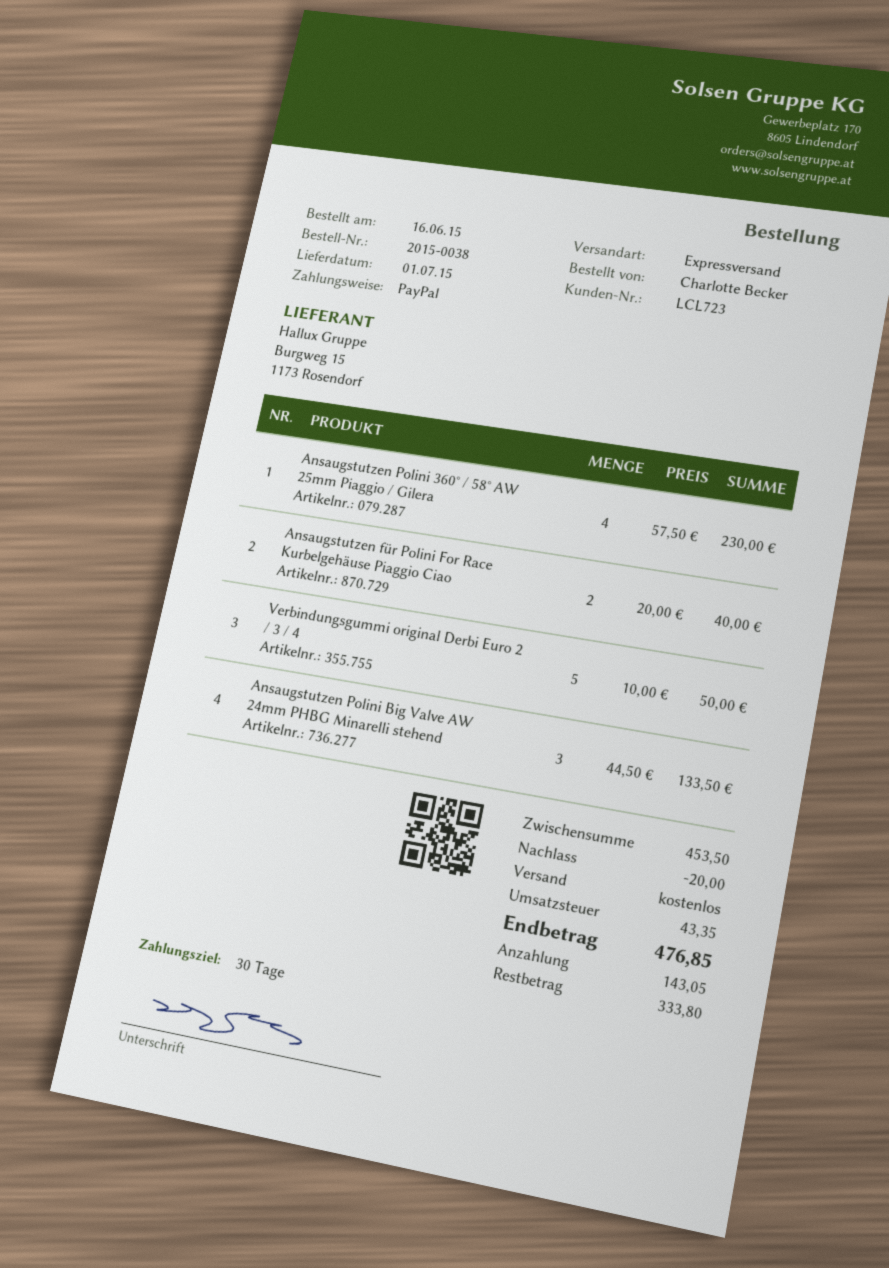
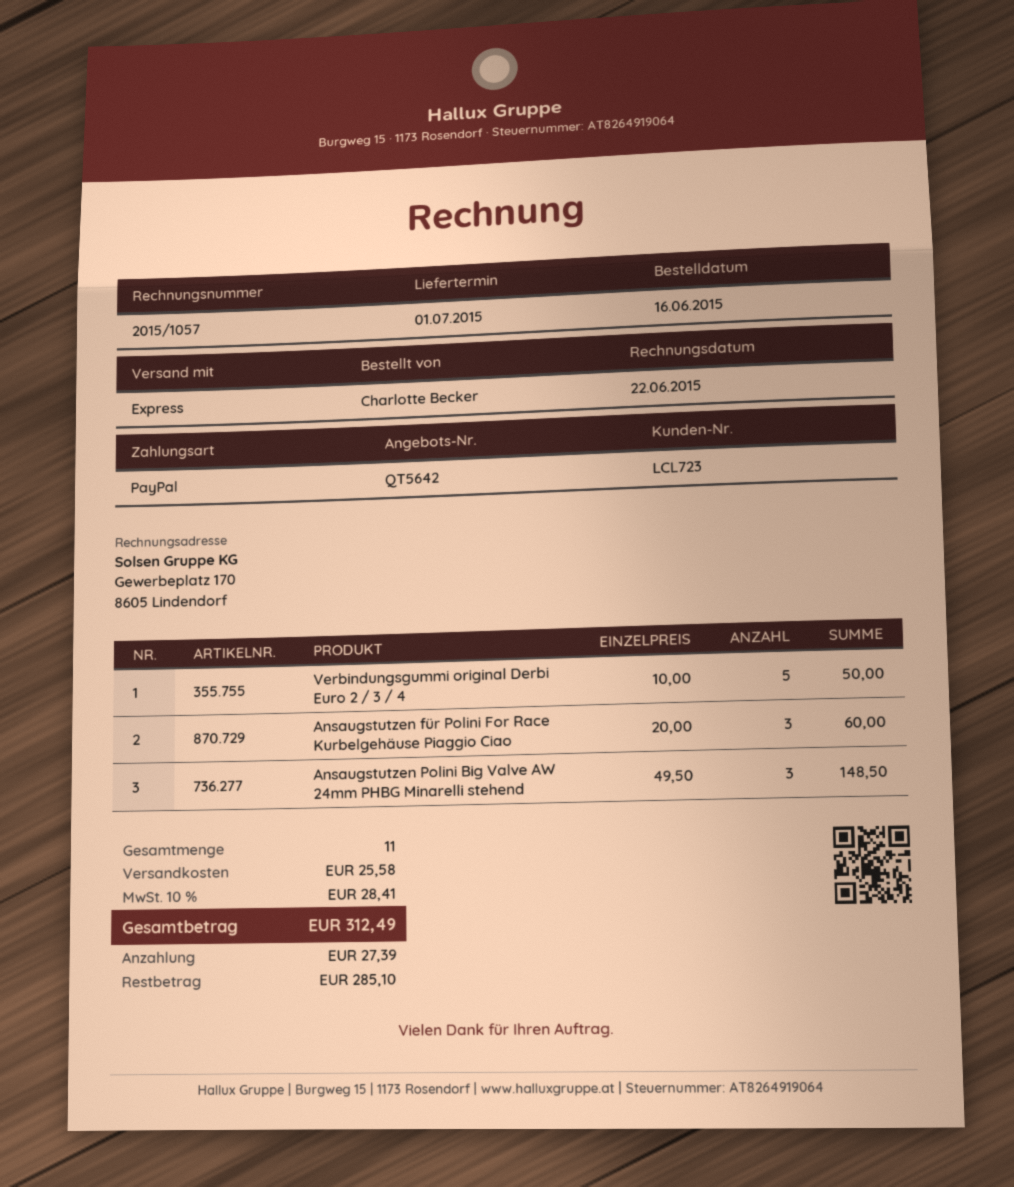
Ansaugstutzen Polini 360° / 58° AW 25mm Piaggio / Gilera: 4 x 57.50 = 230.00 -> none
Ansaugstutzen für Polini For Race Kurbelgehäuse Piaggio Ciao: 2 x 20.00 = 40.00 -> 3 x 20.00 = 60.00
Ansaugstutzen Polini Big Valve AW 24mm PHBG Minarelli stehend: 3 x 44.50 = 133.50 -> 3 x 49.50 = 148.50
discount: 20.00 -> none
shipping: 0.00 -> 25.58
tax: 43.35 -> 28.41
total: 476.85 -> 312.49
deposit: 143.05 -> 27.39
balance: 333.80 -> 285.10

